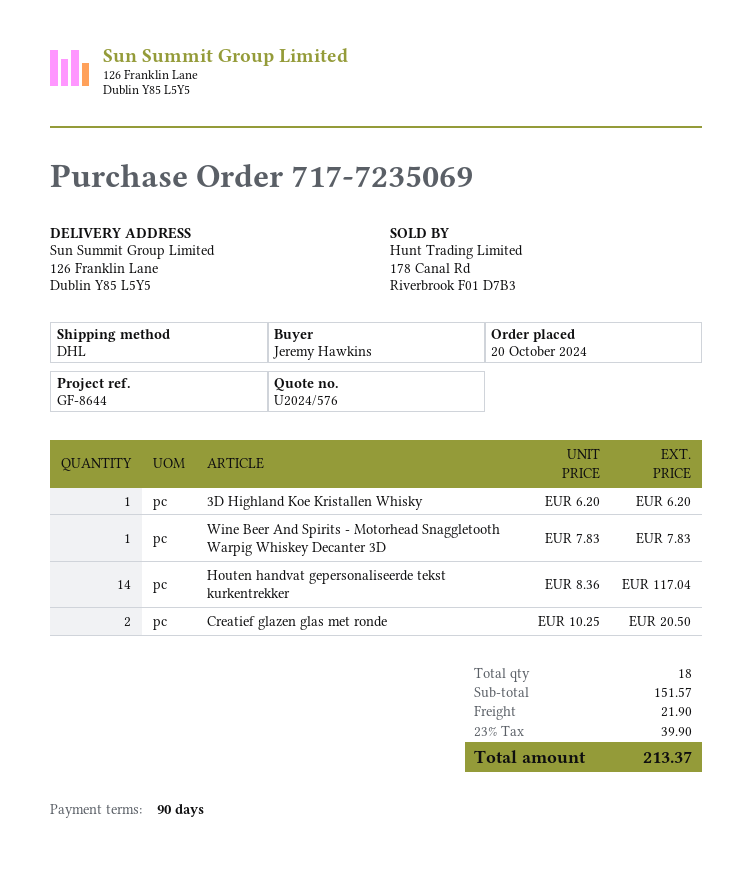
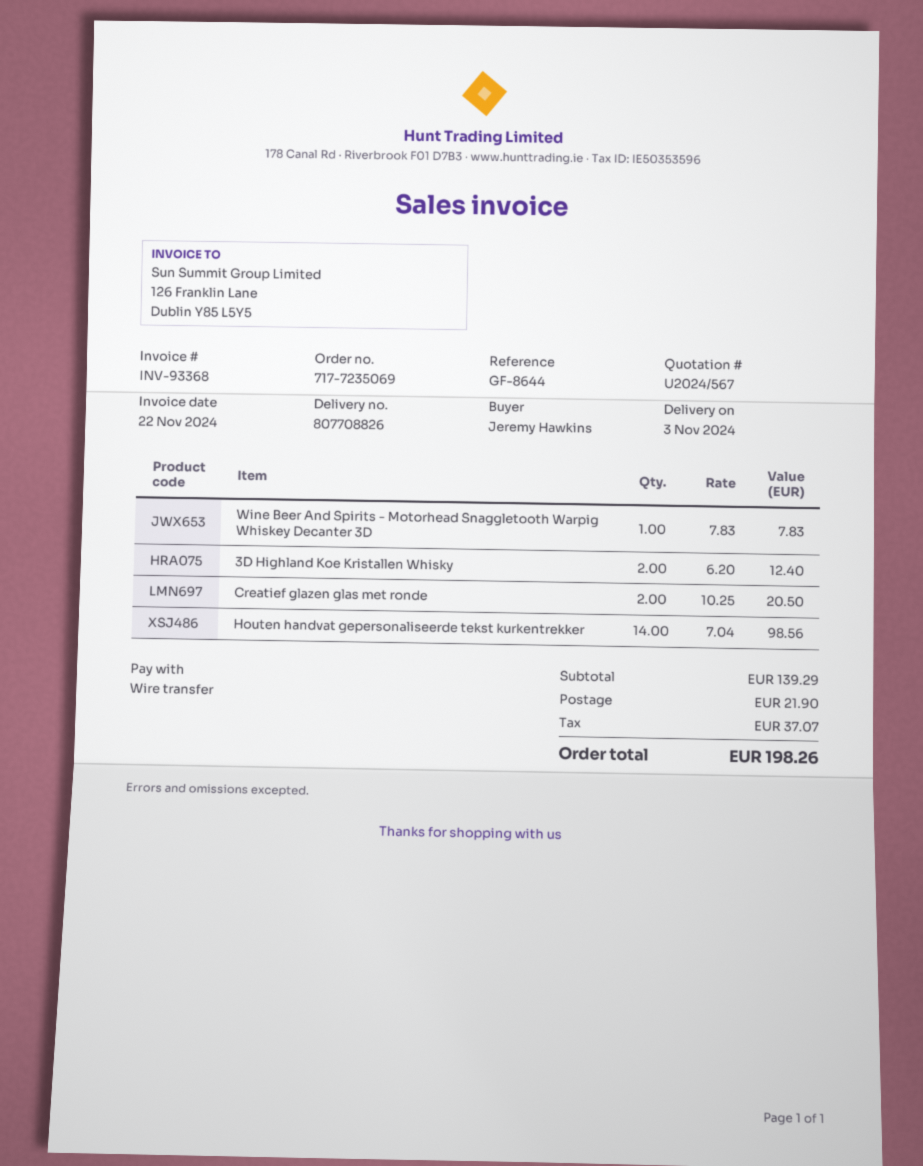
quote number: U2024/576 -> U2024/567
3D Highland Koe Kristallen Whisky: 1 x 6.20 = 6.20 -> 2 x 6.20 = 12.40
Houten handvat gepersonaliseerde tekst kurkentrekker: 14 x 8.36 = 117.04 -> 14 x 7.04 = 98.56
subtotal: 151.57 -> 139.29
tax: 39.90 -> 37.07
total: 213.37 -> 198.26

